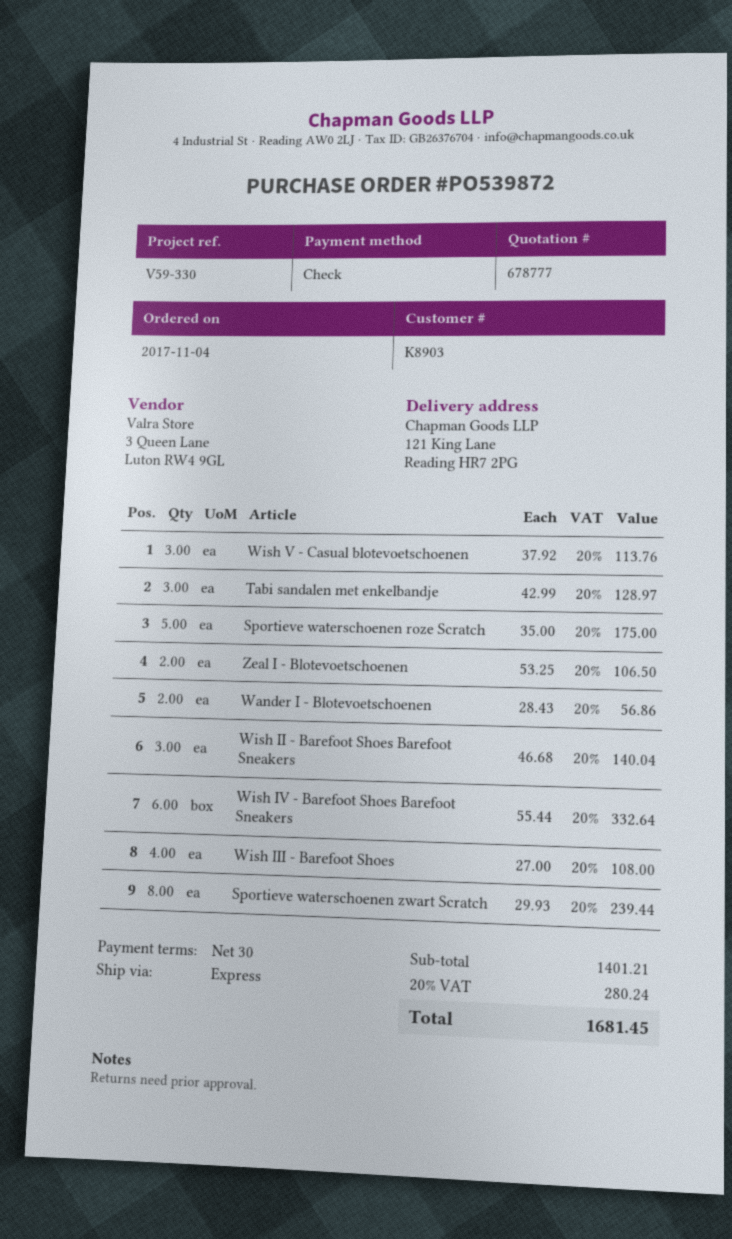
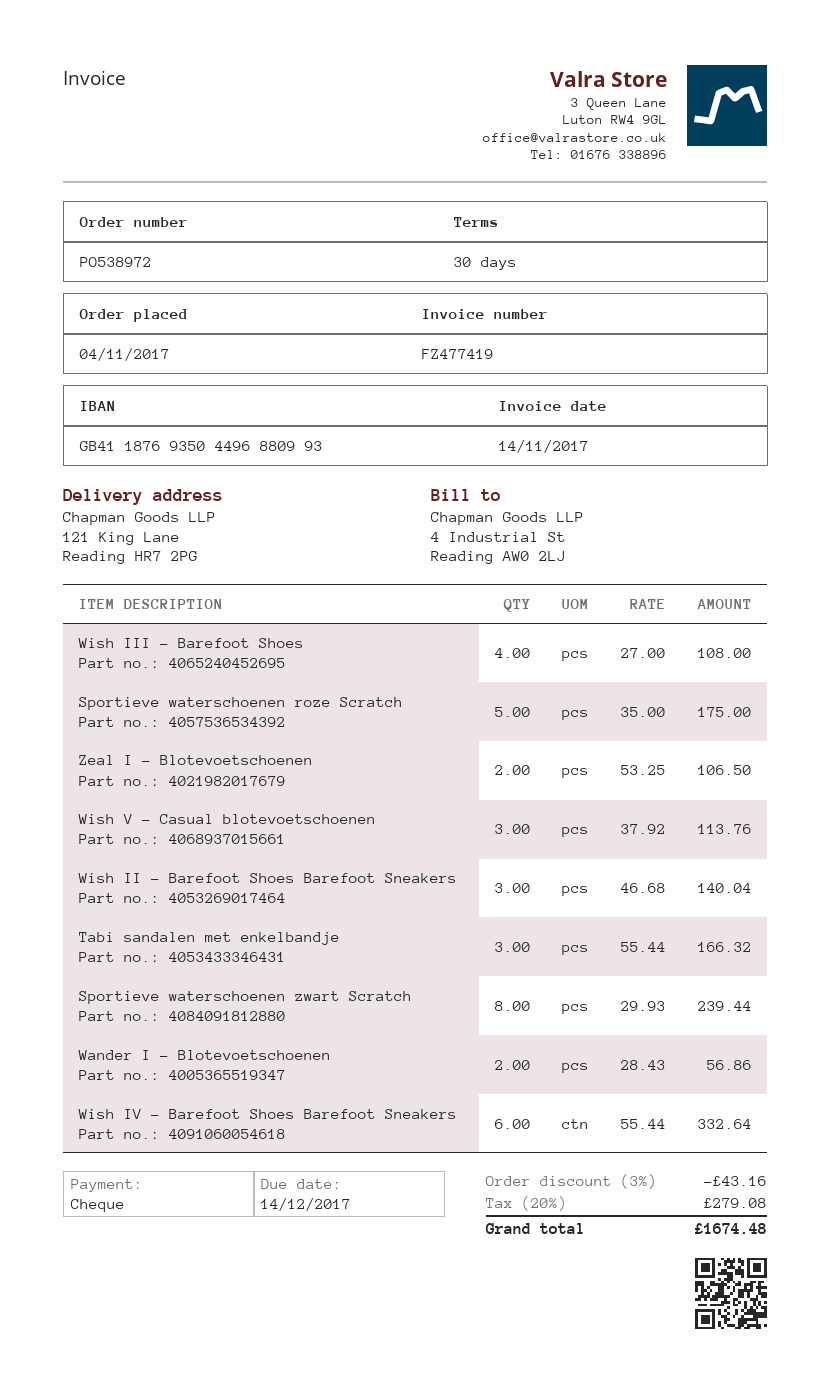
order number: PO539872 -> PO538972
Tabi sandalen met enkelbandje: 3 x 42.99 = 128.97 -> 3 x 55.44 = 166.32
discount: none -> 3% = 43.16
tax: 20% = 280.24 -> 20% = 279.08
total: 1681.45 -> 1674.48

